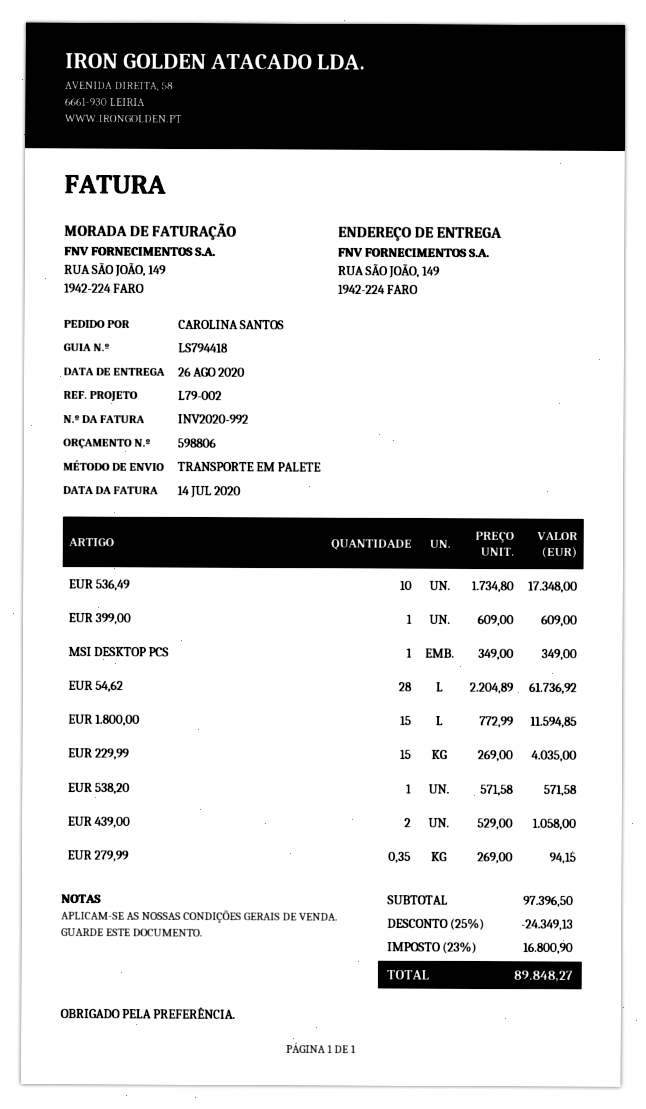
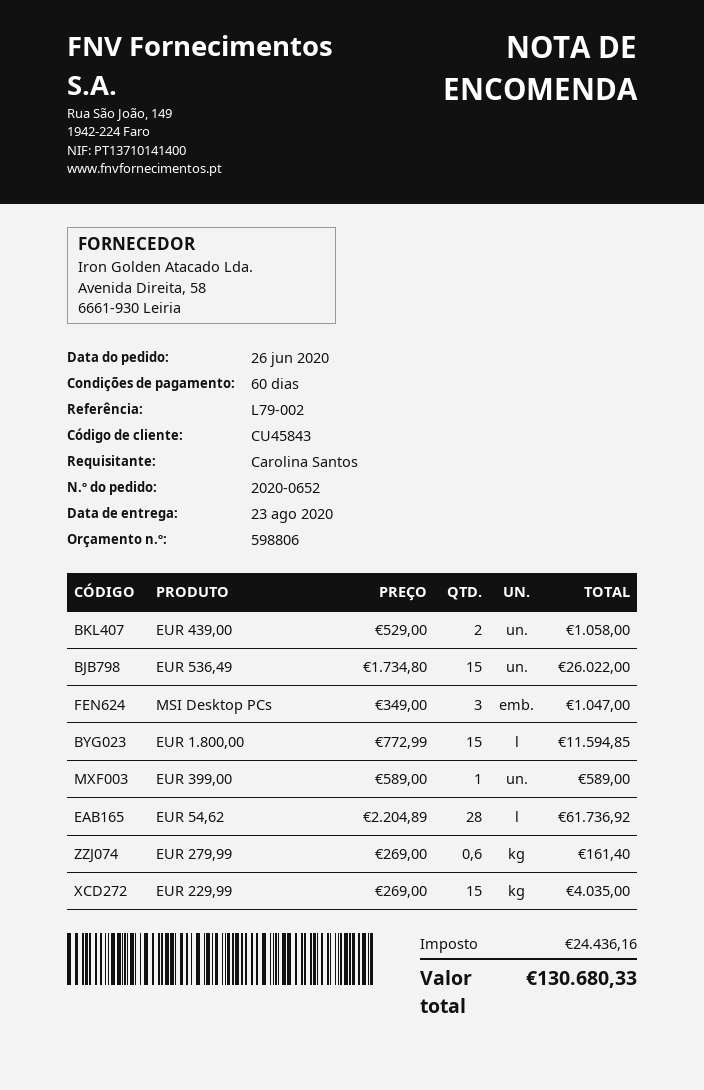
delivery date: 2020-08-26 -> 2020-08-23
EUR 536,49: 10 x 1734.80 = 17348.00 -> 15 x 1734.80 = 26022.00
EUR 399,00: 1 x 609.00 = 609.00 -> 1 x 589.00 = 589.00
MSI DESKTOP PCS: 1 x 349.00 = 349.00 -> 3 x 349.00 = 1047.00
EUR 538,20: 1 x 571.58 = 571.58 -> none
EUR 279,99: 0.35 x 269.00 = 94.15 -> 0.6 x 269.00 = 161.40
discount: 25% = 24349.13 -> none
tax: 16800.90 -> 24436.16
total: 89848.27 -> 130680.33

